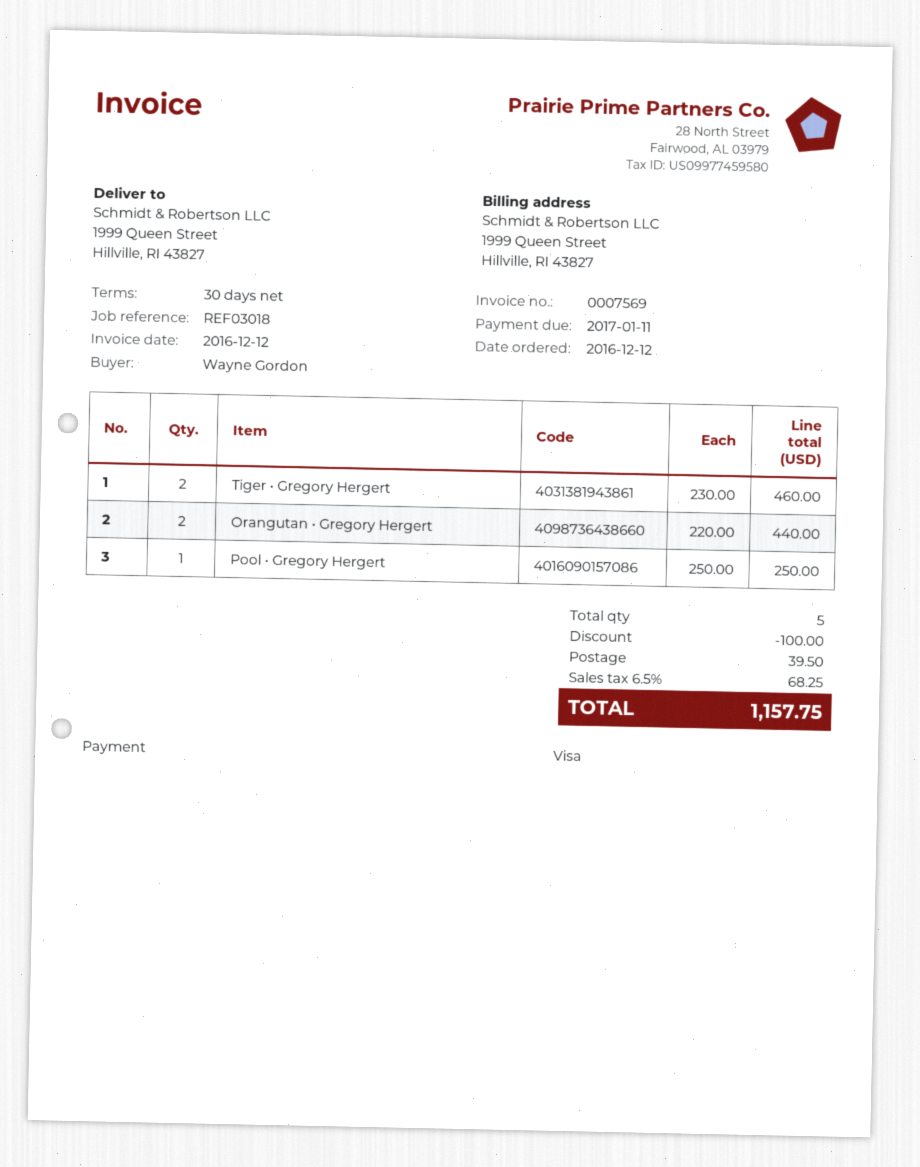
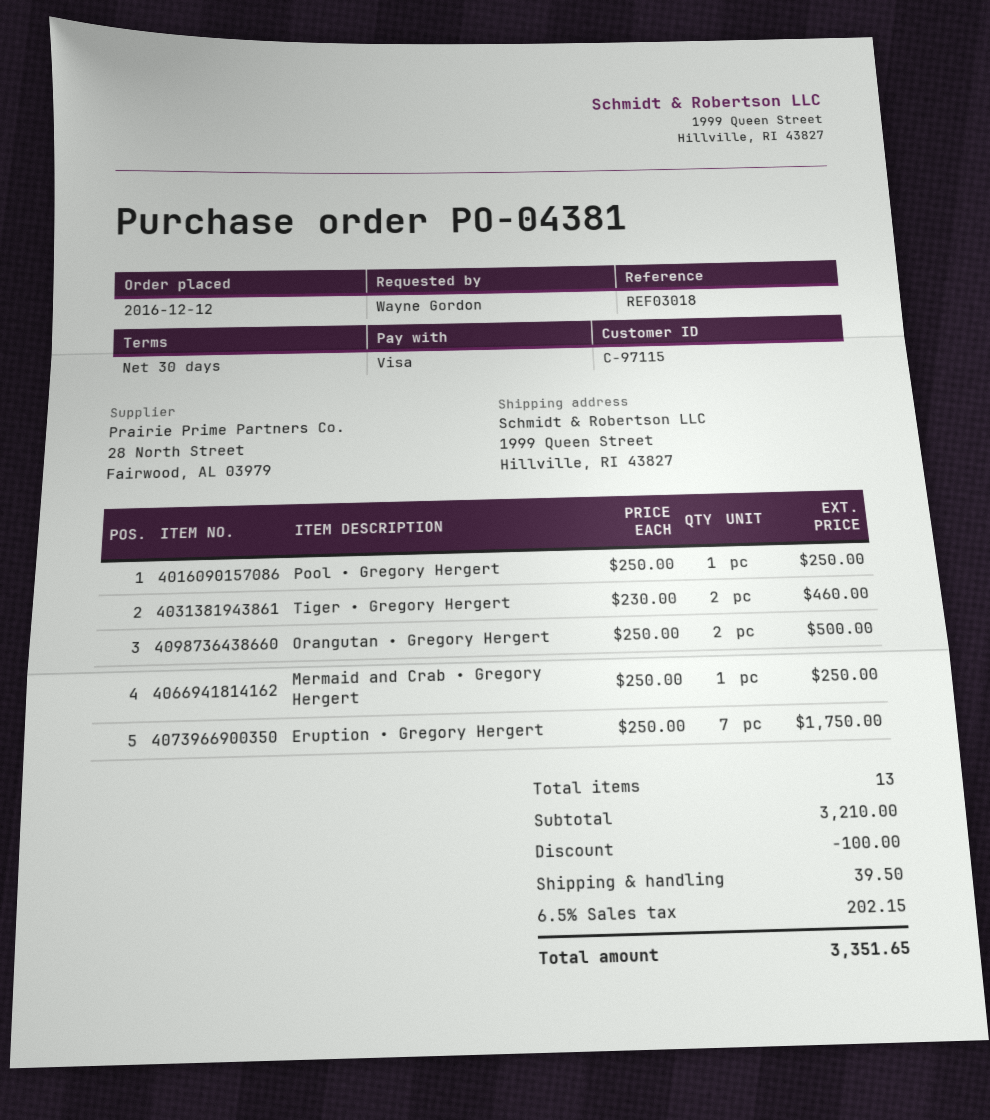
Orangutan • Gregory Hergert: 2 x 220.00 = 440.00 -> 2 x 250.00 = 500.00
Mermaid and Crab • Gregory Hergert: none -> 1 x 250.00 = 250.00
Eruption • Gregory Hergert: none -> 7 x 250.00 = 1750.00
total quantity: 5 -> 13
tax: 6.5% = 68.25 -> 6.5% = 202.15
total: 1157.75 -> 3351.65

